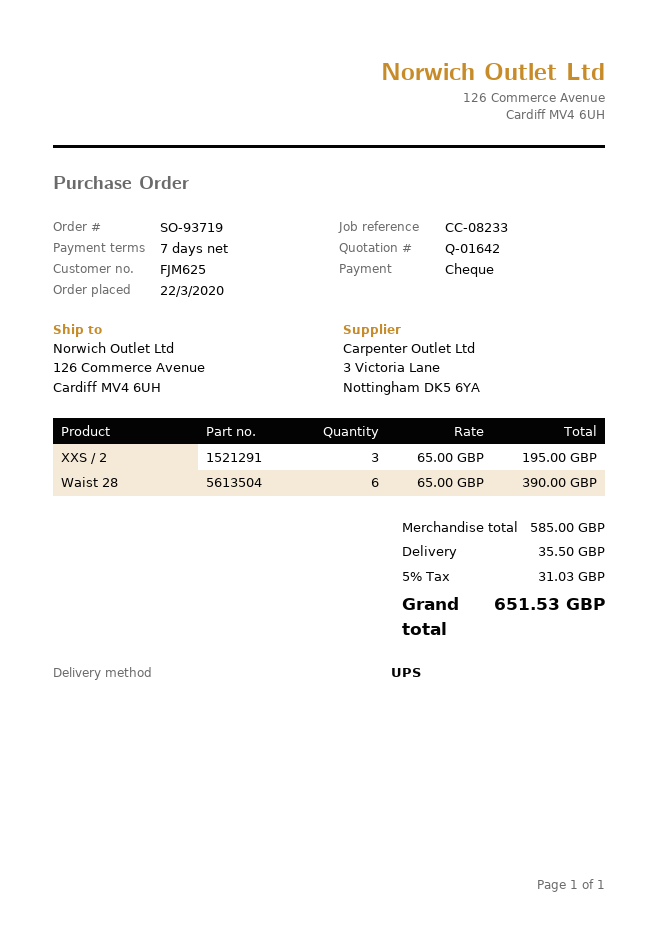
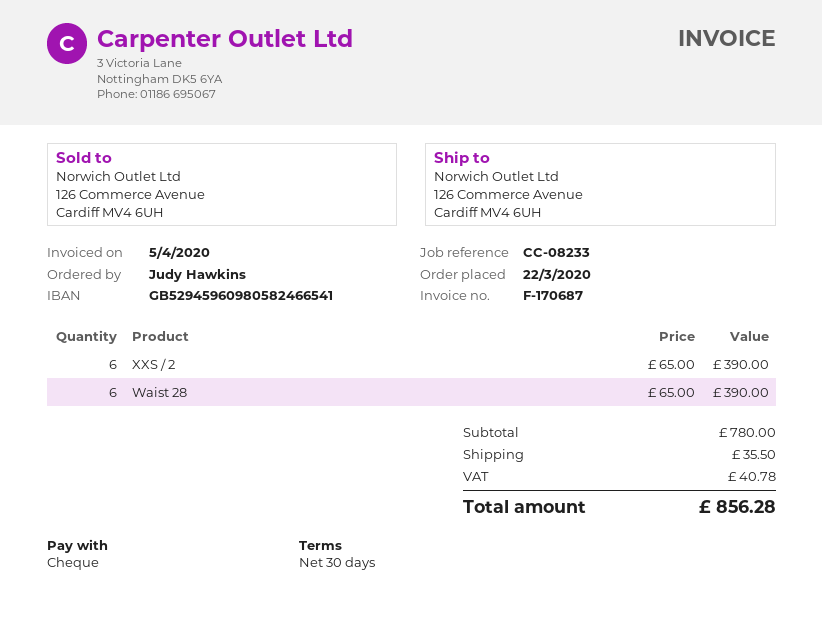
payment terms: 7 days -> 30 days
XXS / 2: 3 x 65.00 = 195.00 -> 6 x 65.00 = 390.00
subtotal: 585.00 -> 780.00
tax: 31.03 -> 40.78
total: 651.53 -> 856.28

